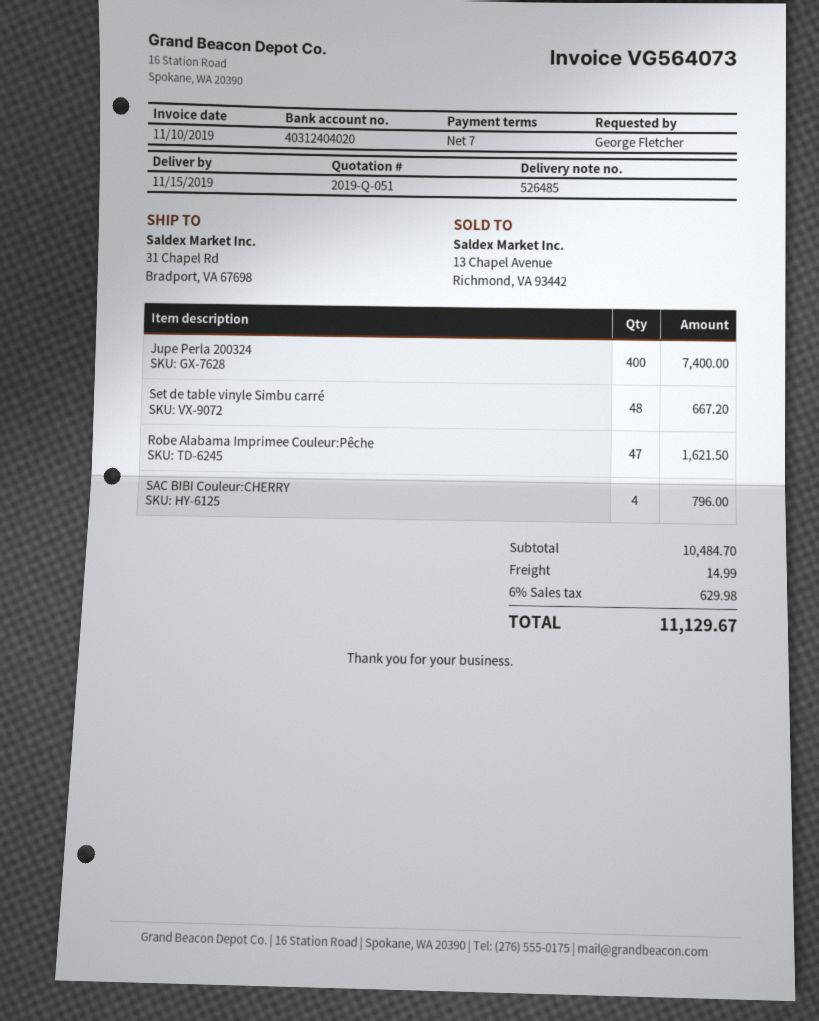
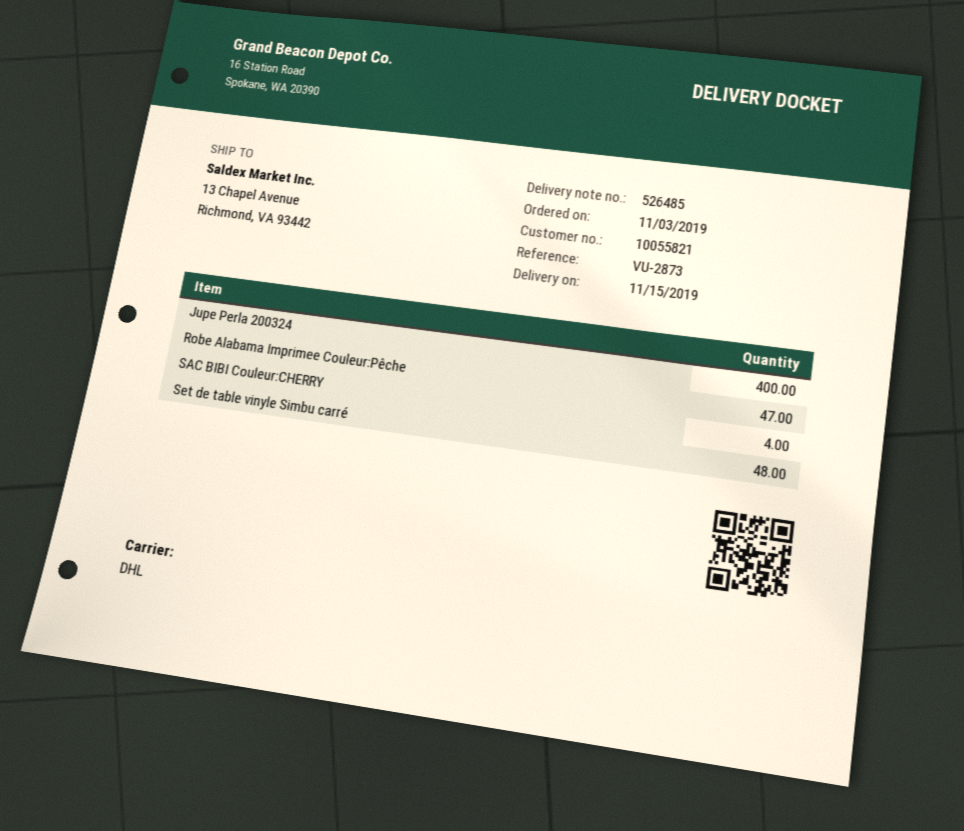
ship to: 31 Chapel Rd, Bradport, VA 67698 -> 13 Chapel Avenue, Richmond, VA 93442

